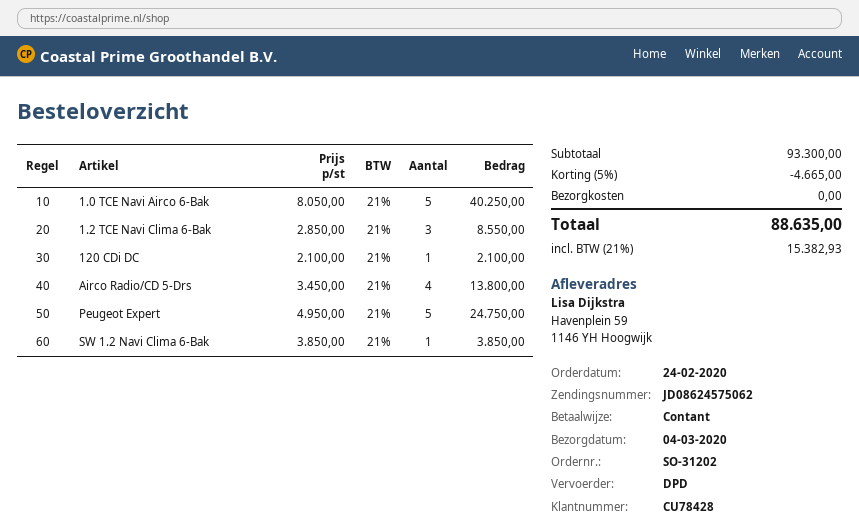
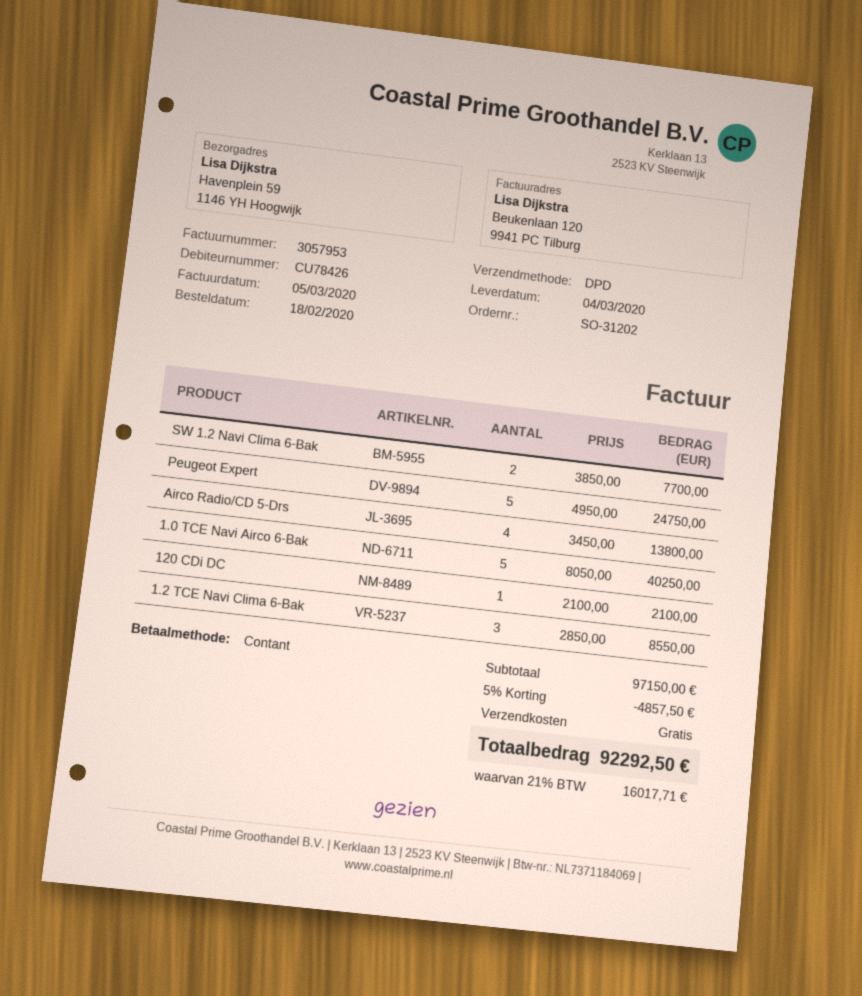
order date: 2020-02-24 -> 2020-02-18
customer number: CU78428 -> CU78426
SW 1.2 Navi Clima 6-Bak: 1 x 3850.00 = 3850.00 -> 2 x 3850.00 = 7700.00
subtotal: 93300.00 -> 97150.00
discount: 5% = 4665.00 -> 5% = 4857.50
tax: 21% = 15382.93 -> 21% = 16017.71
total: 88635.00 -> 92292.50

